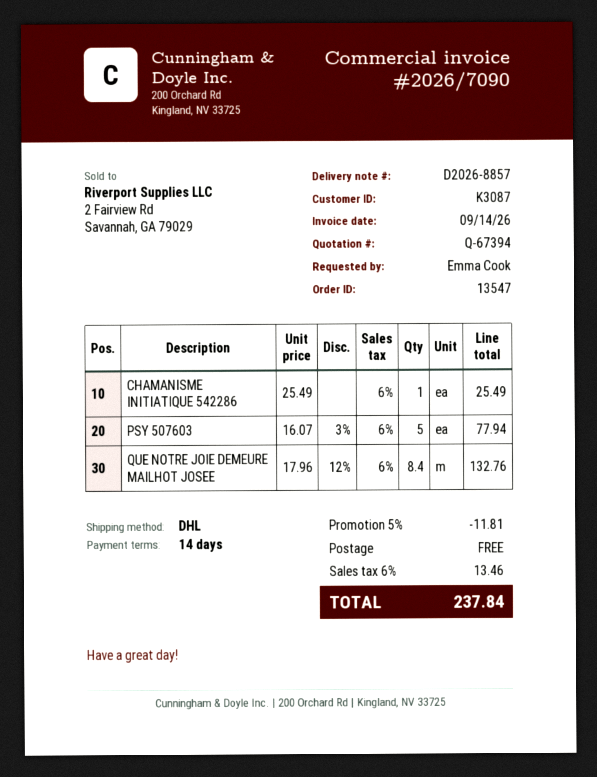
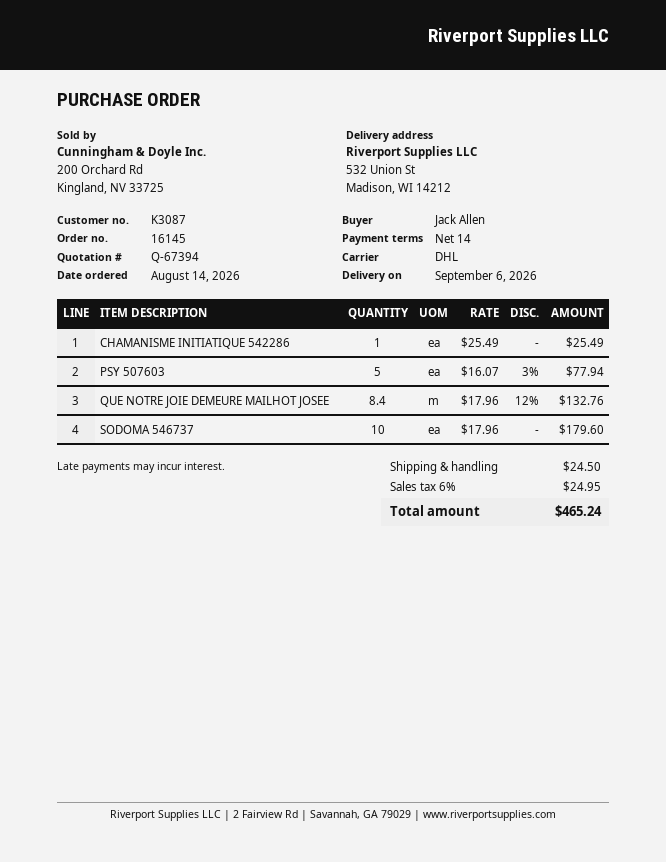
order number: 13547 -> 16145
ordered by: Emma Cook -> Jack Allen
SODOMA 546737: none -> 10 x 17.96 = 179.60
discount: 5% = 11.81 -> none
shipping: 0.00 -> 24.50
tax: 6% = 13.46 -> 6% = 24.95
total: 237.84 -> 465.24

